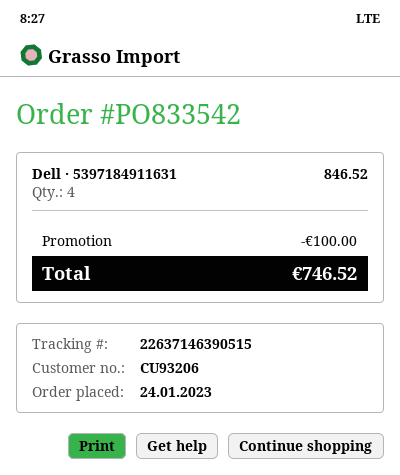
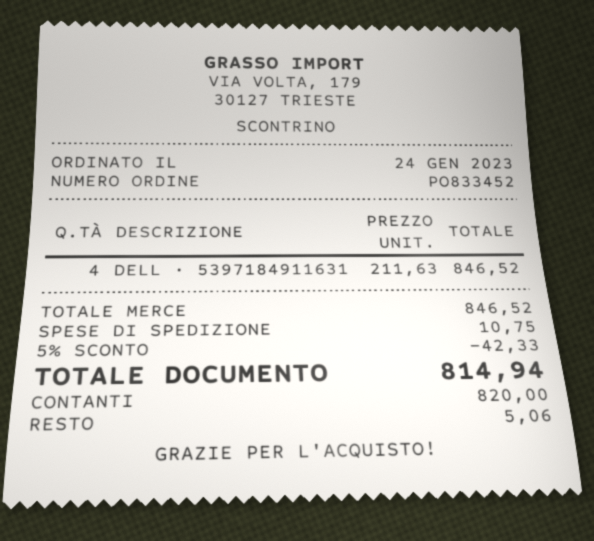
order number: PO833542 -> PO833452
discount: 100.00 -> 42.33
shipping: none -> 10.75
total: 746.52 -> 814.94

